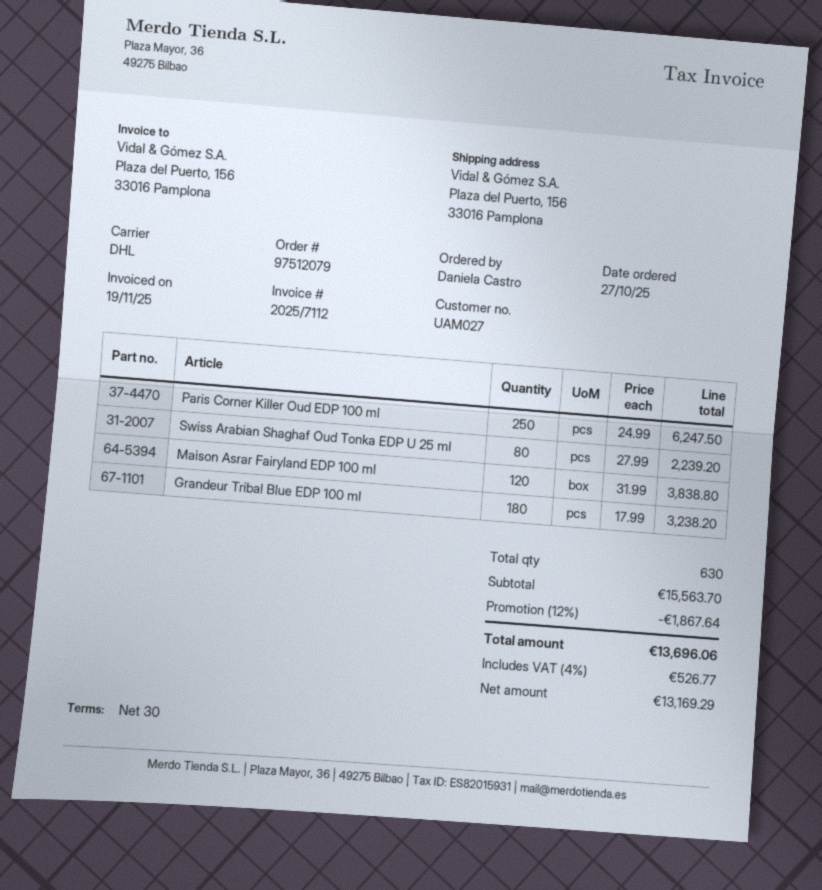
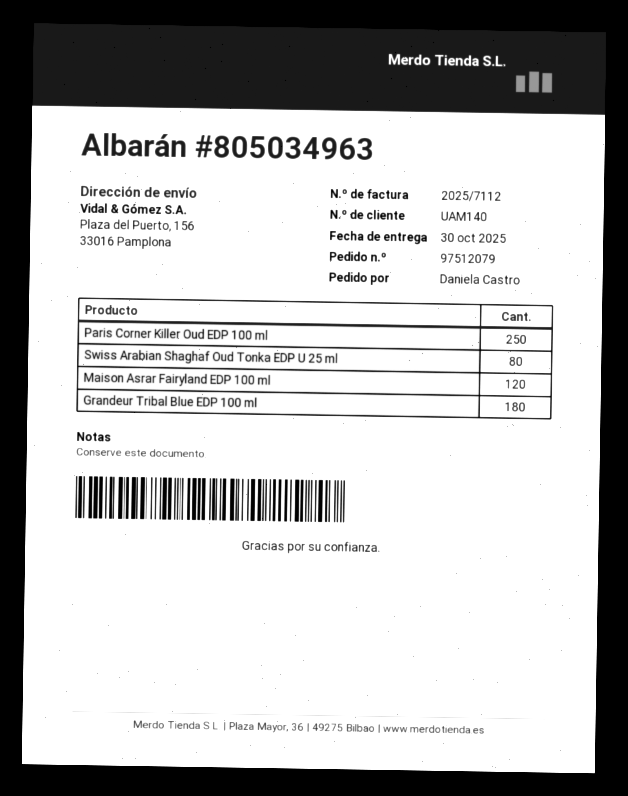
customer number: UAM027 -> UAM140

